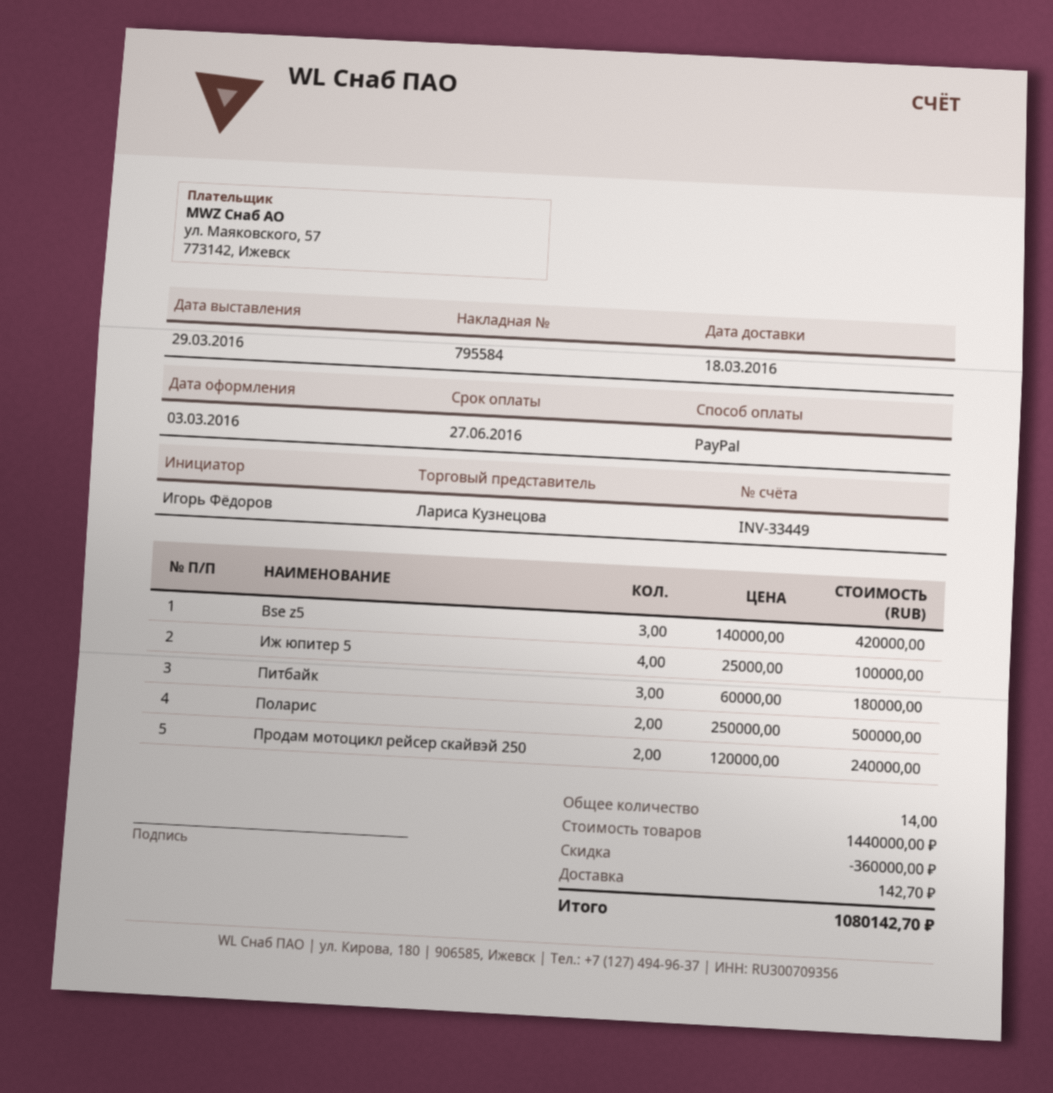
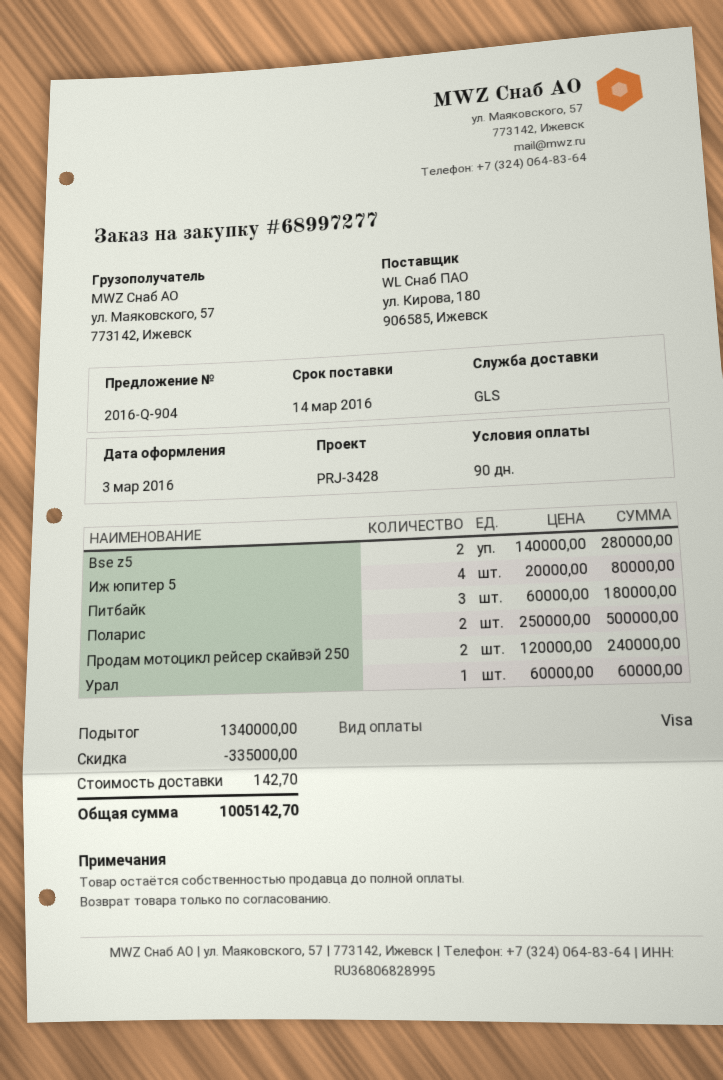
delivery date: 2016-03-18 -> 2016-03-14
payment method: PayPal -> Visa
Bse z5: 3 x 140000.00 = 420000.00 -> 2 x 140000.00 = 280000.00
Иж юпитер 5: 4 x 25000.00 = 100000.00 -> 4 x 20000.00 = 80000.00
Урал: none -> 1 x 60000.00 = 60000.00
subtotal: 1440000.00 -> 1340000.00
discount: 360000.00 -> 335000.00
total: 1080142.70 -> 1005142.70

